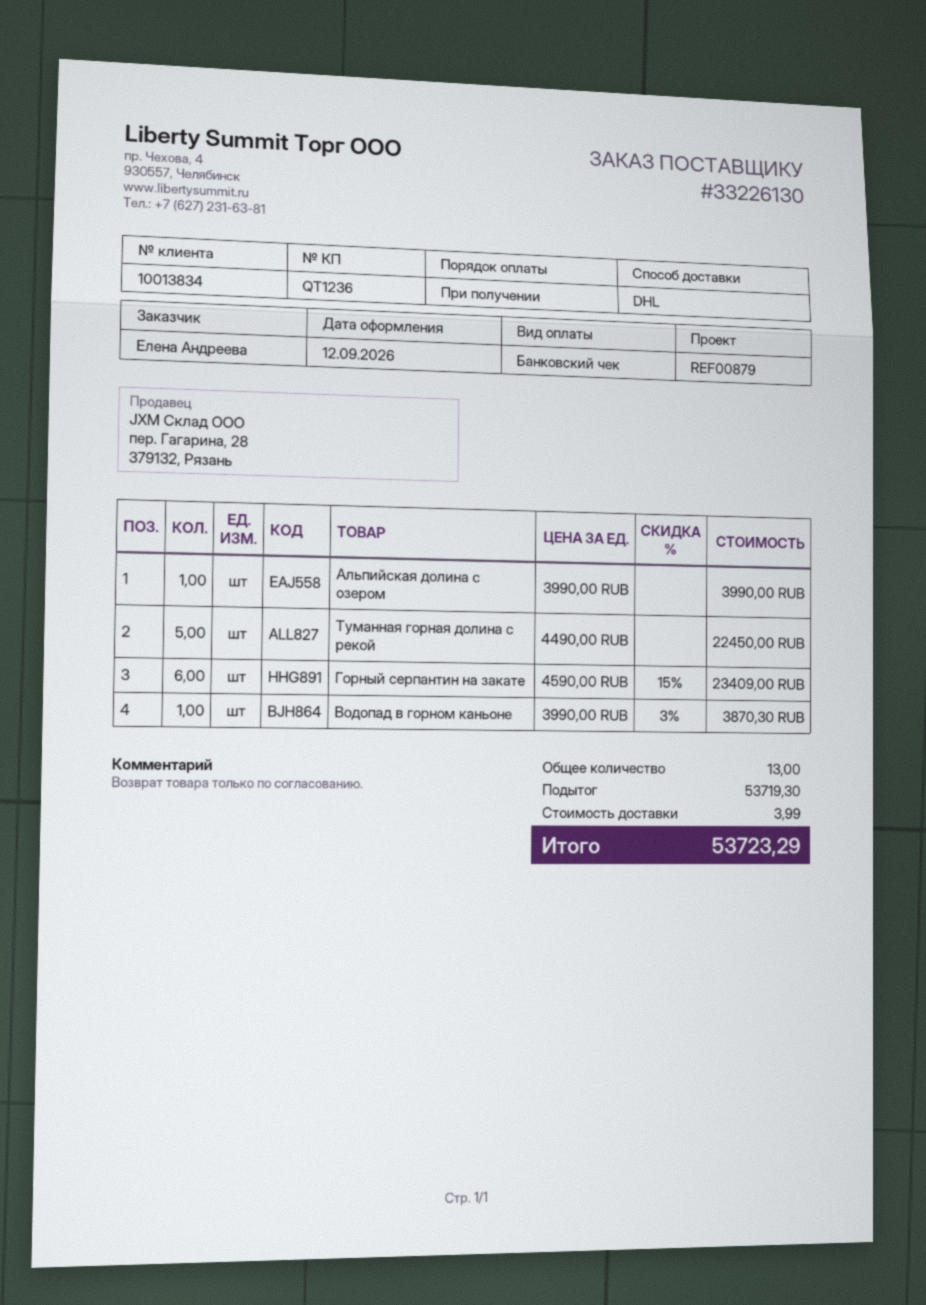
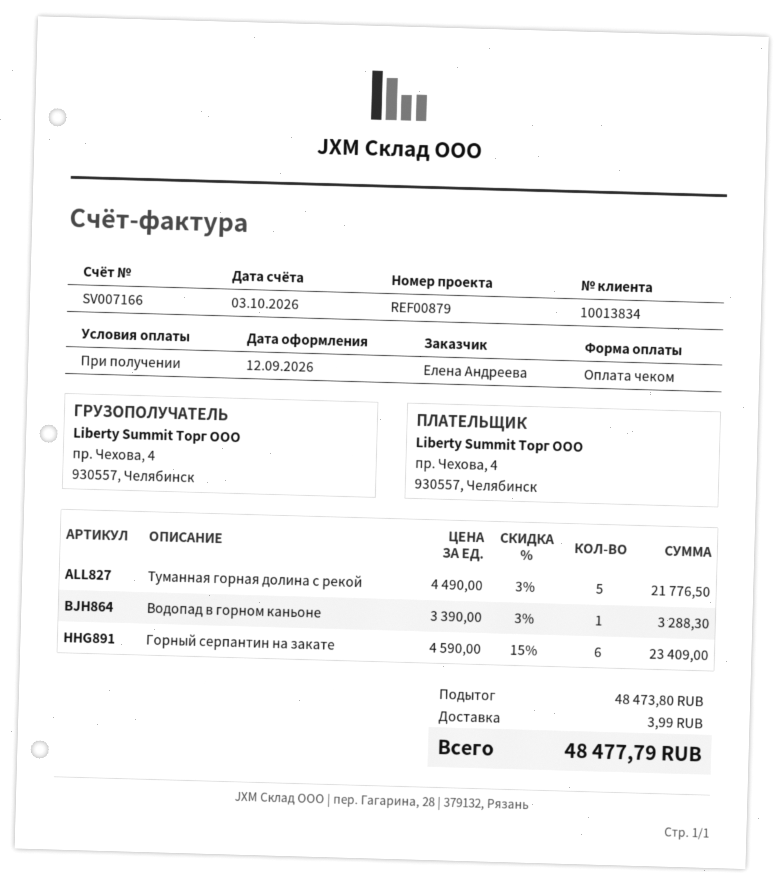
Альпийская долина с озером: 1 x 3990.00 = 3990.00 -> none
Туманная горная долина с рекой: 5 x 4490.00 = 22450.00 -> 5 x 4490.00 - 3% = 21776.50
Водопад в горном каньоне: 1 x 3990.00 - 3% = 3870.30 -> 1 x 3390.00 - 3% = 3288.30
subtotal: 53719.30 -> 48473.80
total: 53723.29 -> 48477.79

